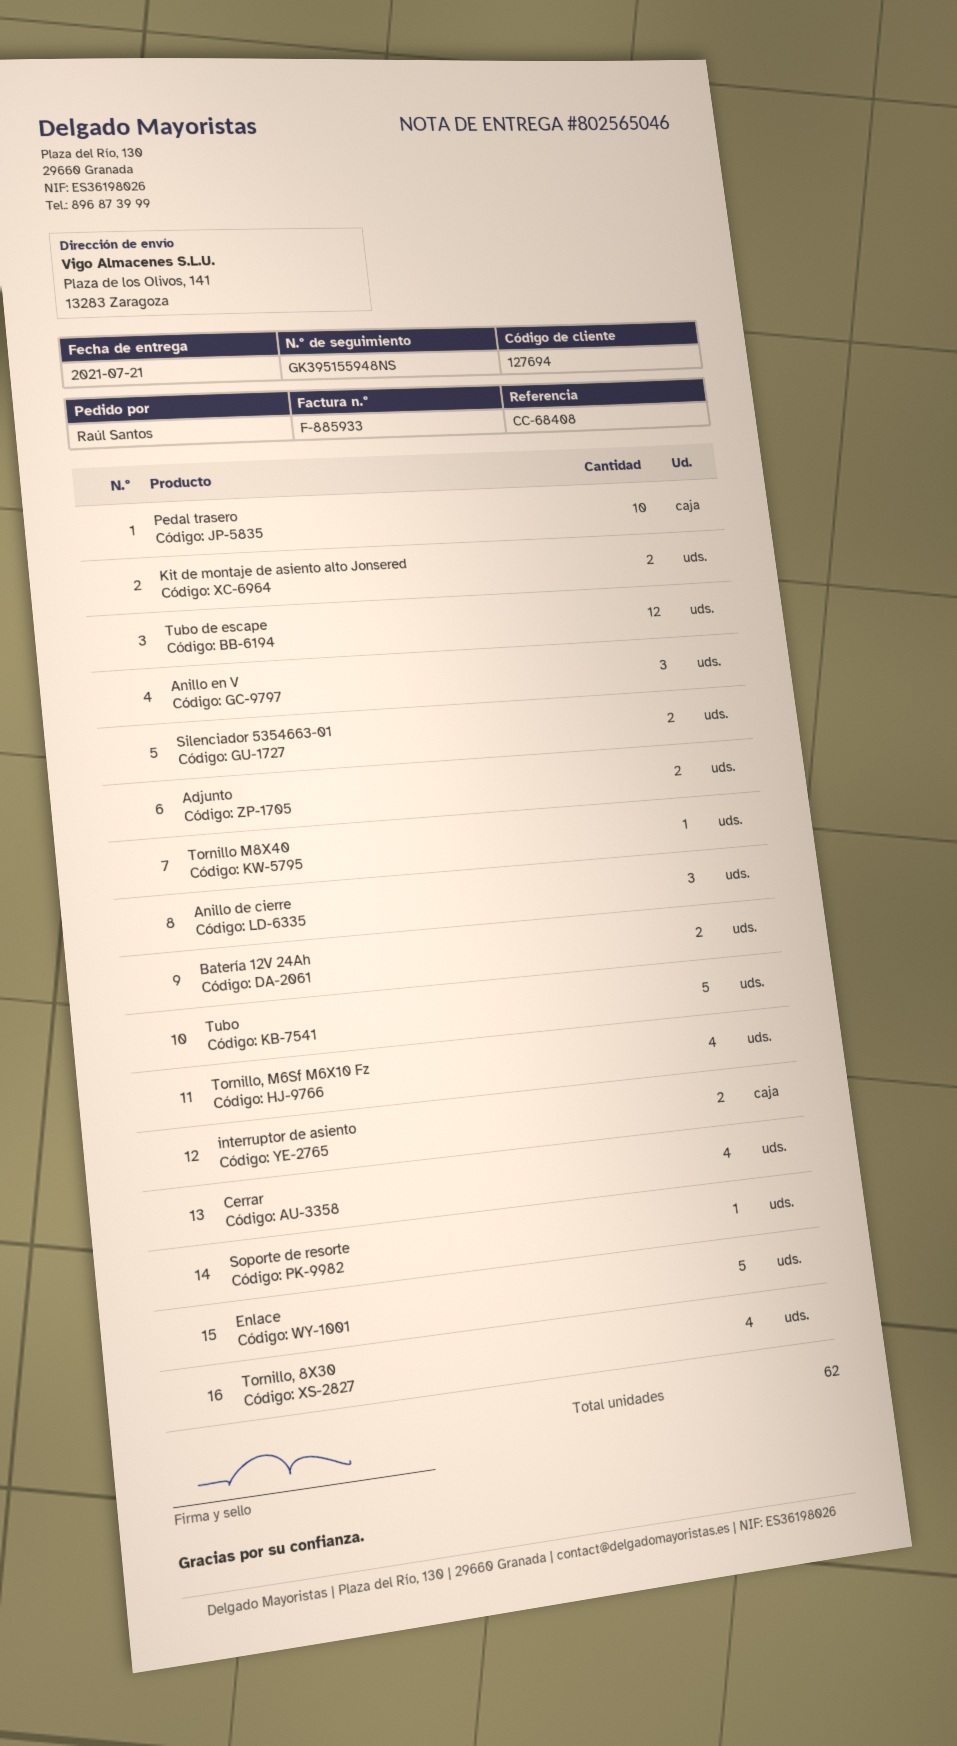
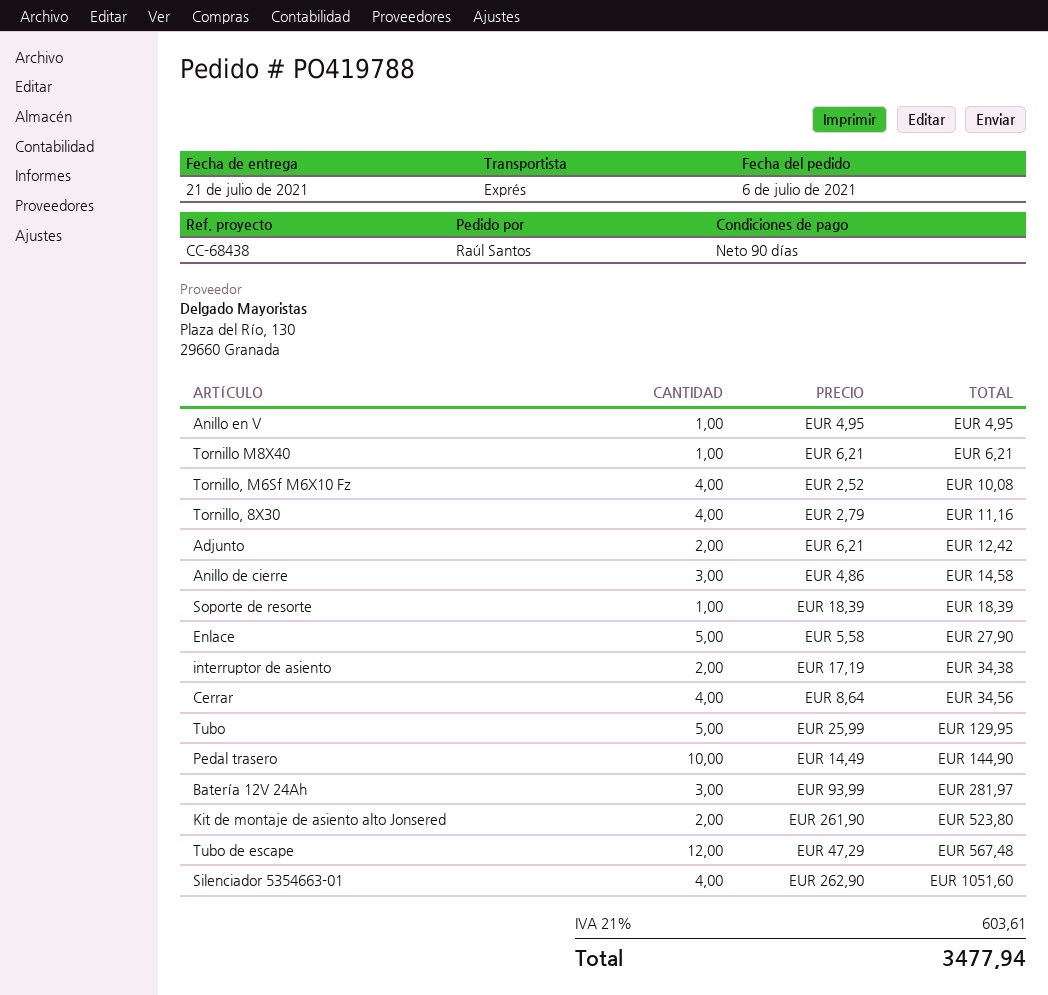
reference: CC-68408 -> CC-68438
Anillo en V: 3 -> 1
Silenciador 5354663-01: 2 -> 4
Batería 12V 24Ah: 2 -> 3

